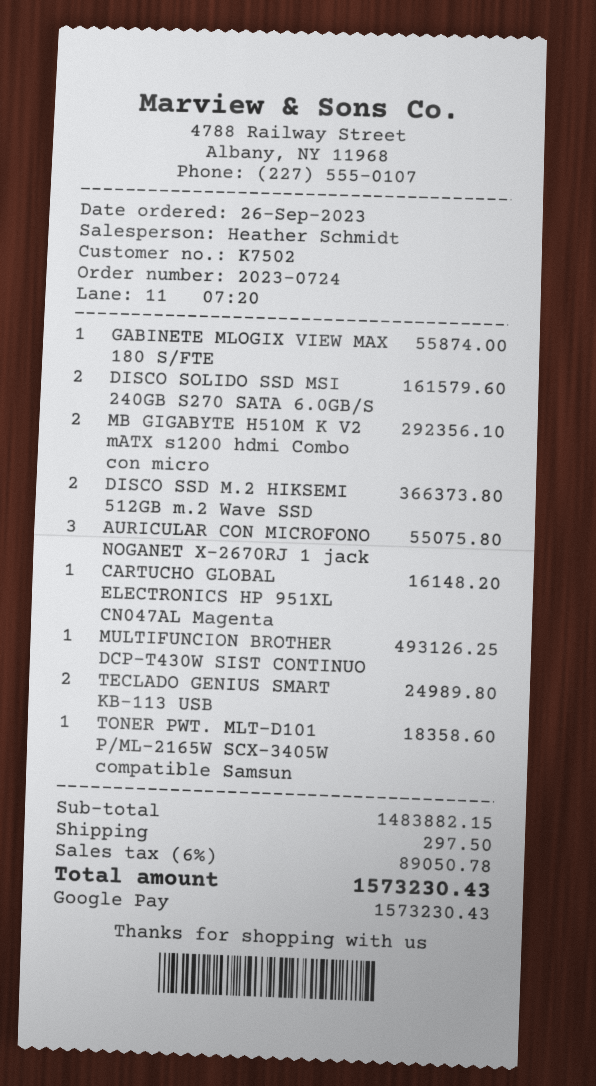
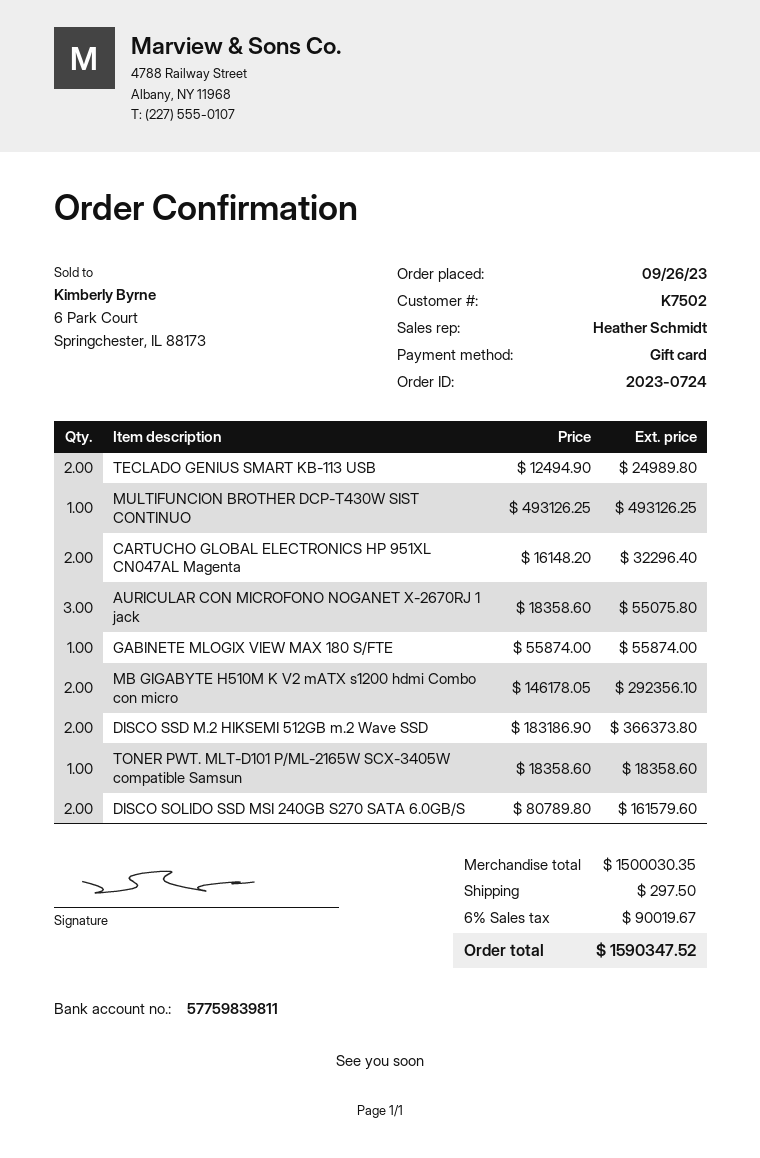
payment method: Google Pay -> gift card
CARTUCHO GLOBAL ELECTRONICS HP 951XL CN047AL Magenta: 1 for 16148.20 -> 2 for 32296.40
subtotal: 1483882.15 -> 1500030.35
tax: 6% = 89050.78 -> 6% = 90019.67
total: 1573230.43 -> 1590347.52

